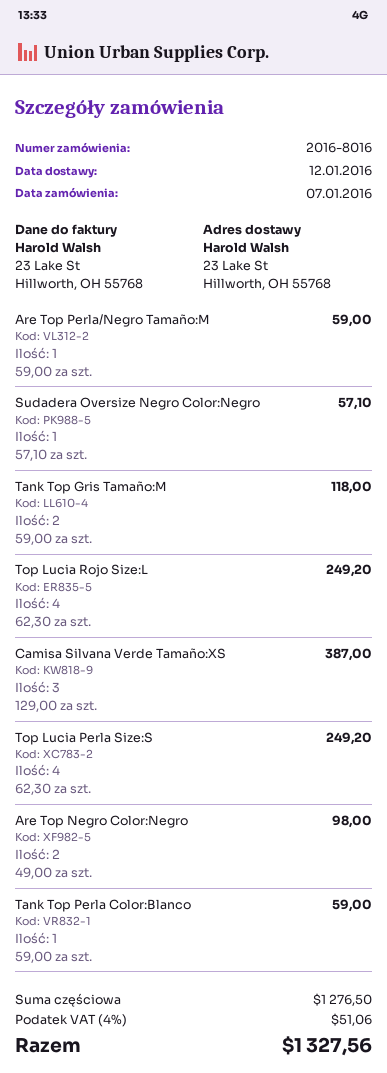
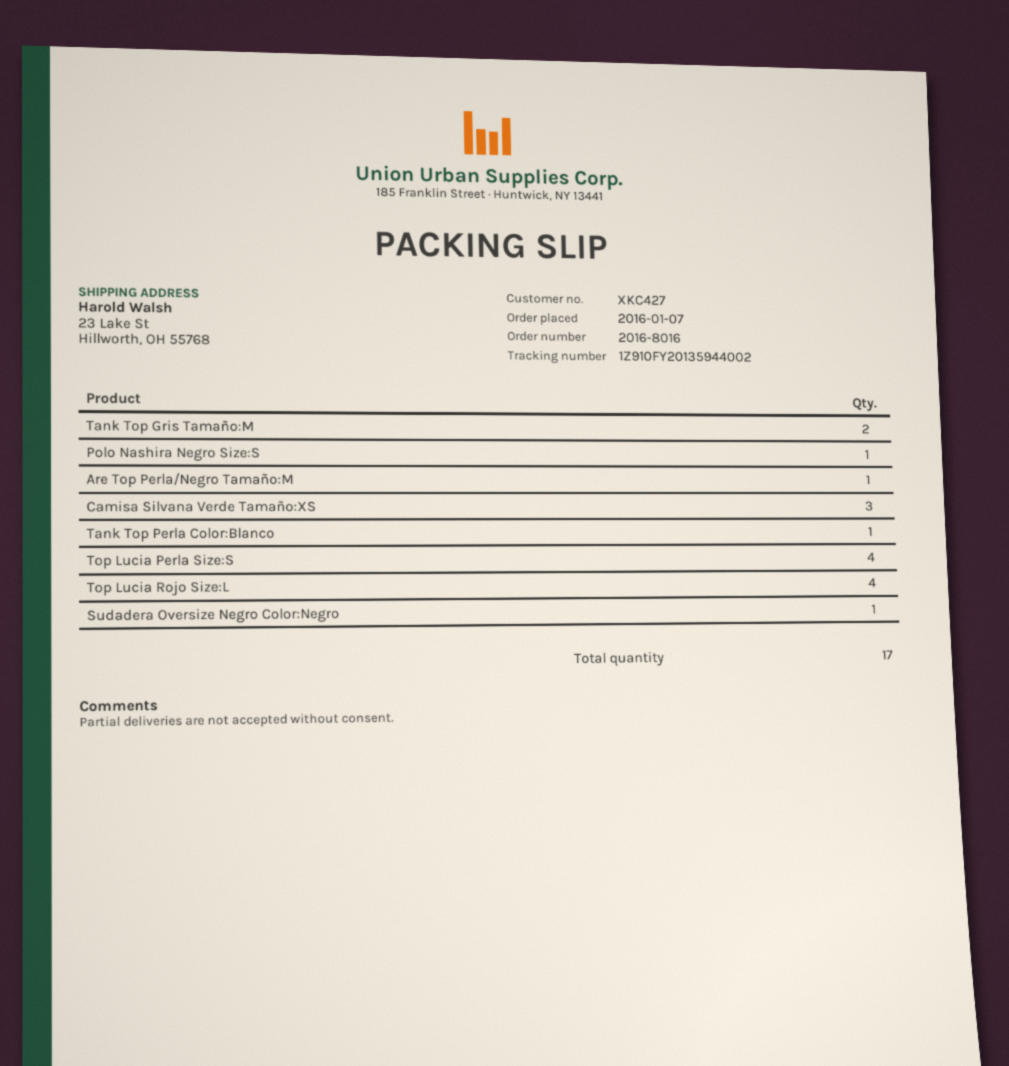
Are Top Negro Color:Negro: 2 -> none
Polo Nashira Negro Size:S: none -> 1

